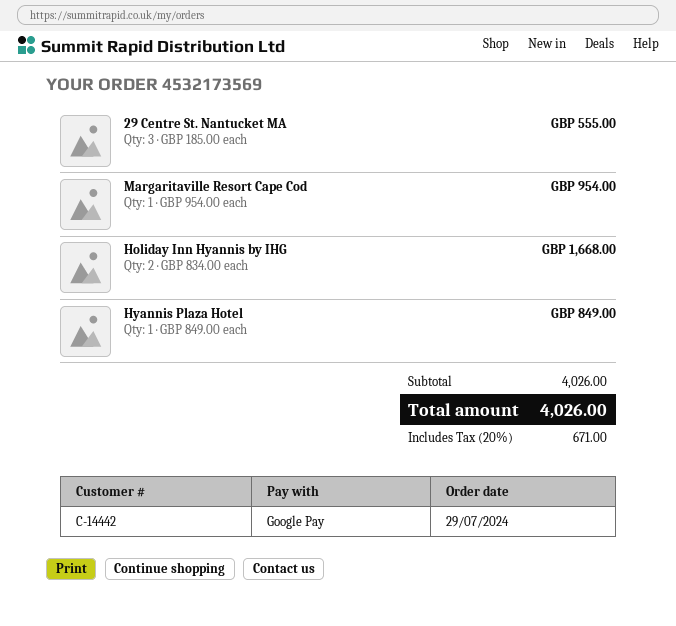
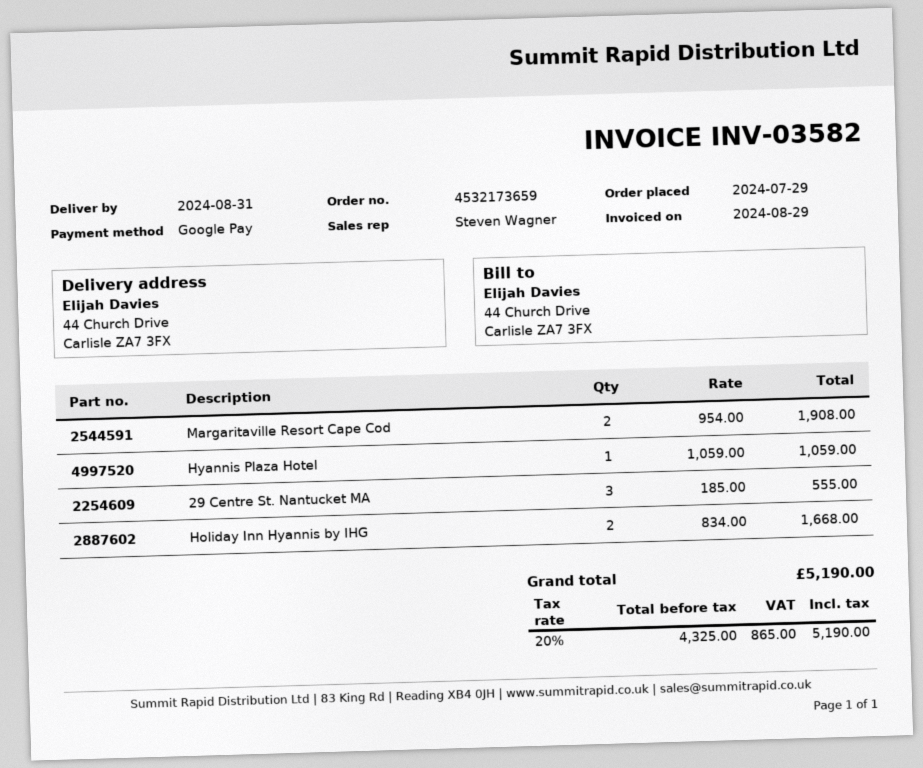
order number: 4532173569 -> 4532173659
Margaritaville Resort Cape Cod: 1 x 954.00 = 954.00 -> 2 x 954.00 = 1908.00
Hyannis Plaza Hotel: 1 x 849.00 = 849.00 -> 1 x 1059.00 = 1059.00
tax: 20% = 671.00 -> 20% = 865.00
total: 4026.00 -> 5190.00

